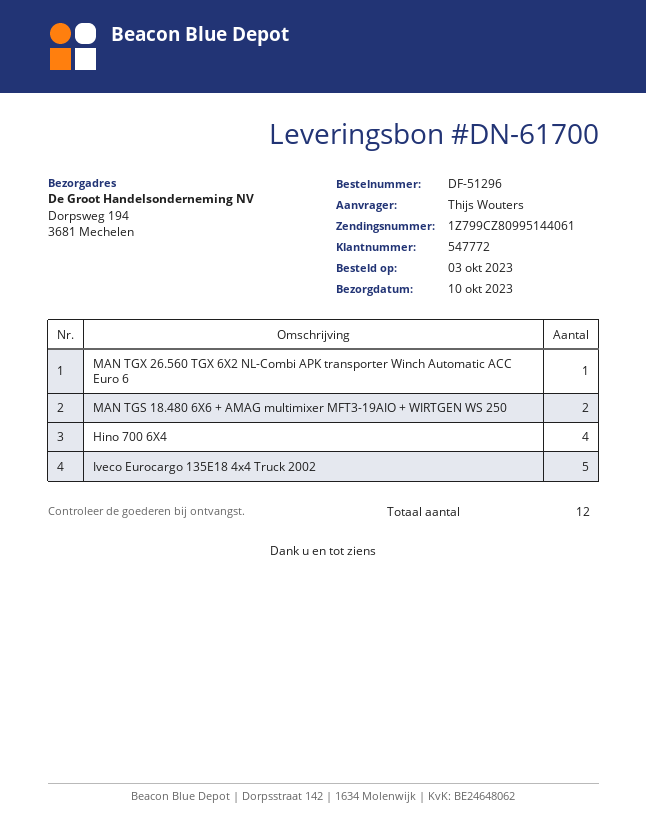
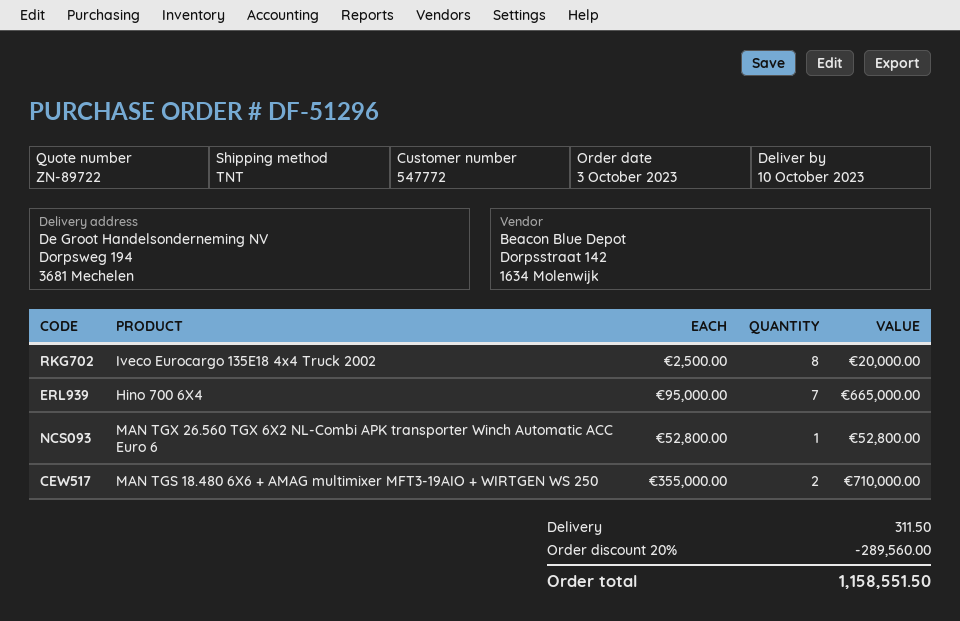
Hino 700 6X4: 4 -> 7
Iveco Eurocargo 135E18 4x4 Truck 2002: 5 -> 8

